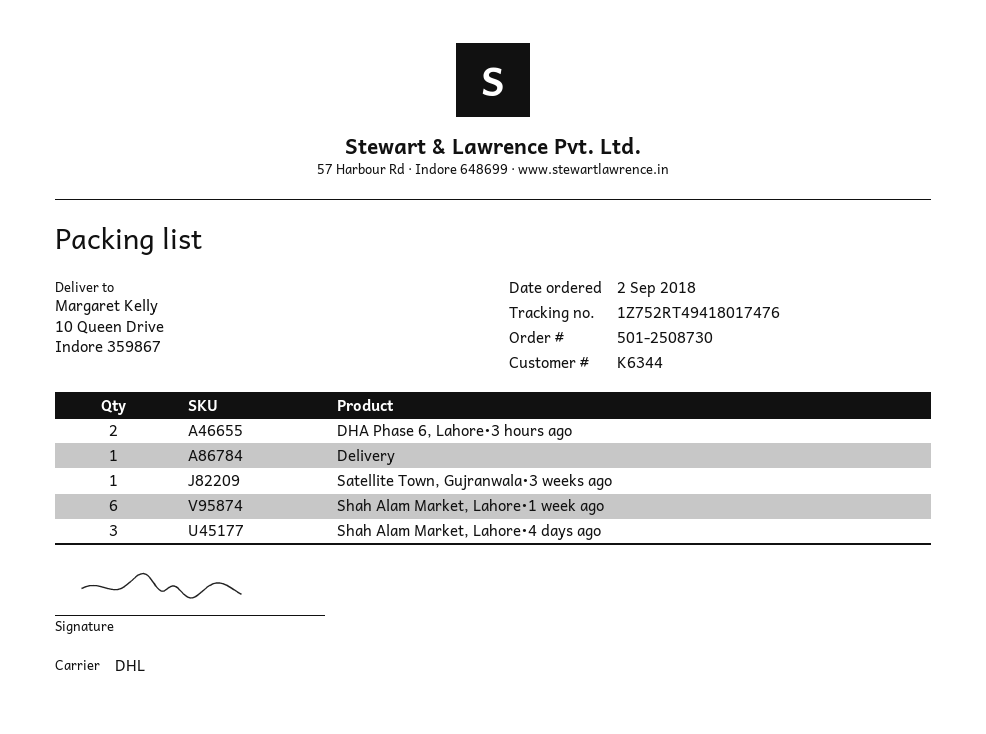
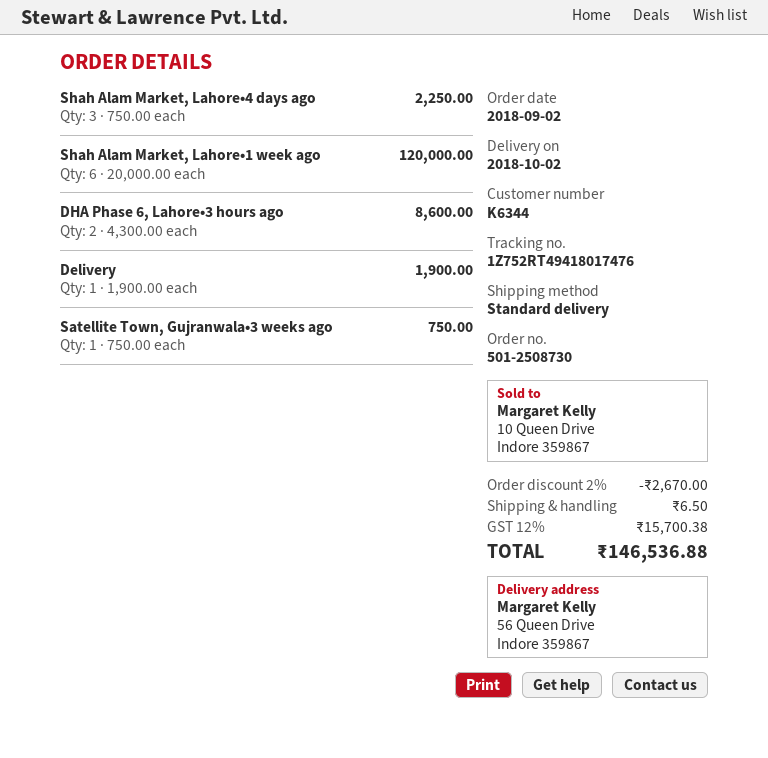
shipping method: DHL -> standard
ship to: 10 Queen Drive, Indore 359867 -> 56 Queen Drive, Indore 359867

